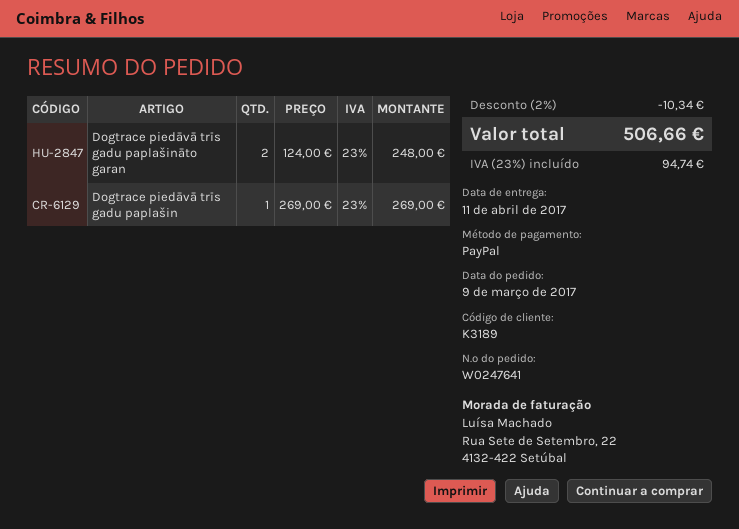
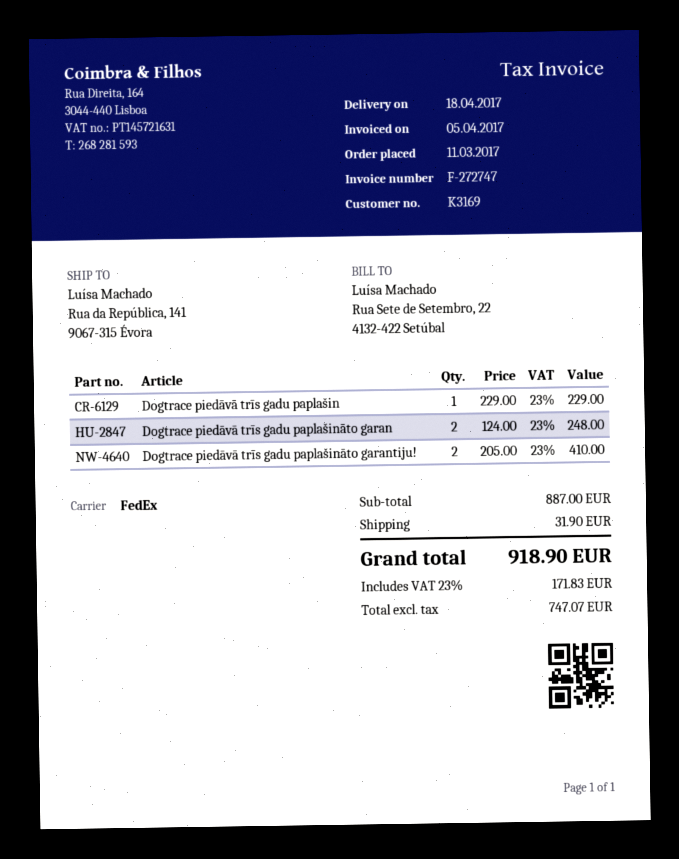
order date: 2017-03-09 -> 2017-03-11
delivery date: 2017-04-11 -> 2017-04-18
customer number: K3189 -> K3169
Dogtrace piedāvā trīs gadu paplašin: 1 x 269.00 = 269.00 -> 1 x 229.00 = 229.00
Dogtrace piedāvā trīs gadu paplašināto garantiju!: none -> 2 x 205.00 = 410.00
discount: 2% = 10.34 -> none
shipping: none -> 31.90
tax: 23% = 94.74 -> 23% = 171.83
total: 506.66 -> 918.90

